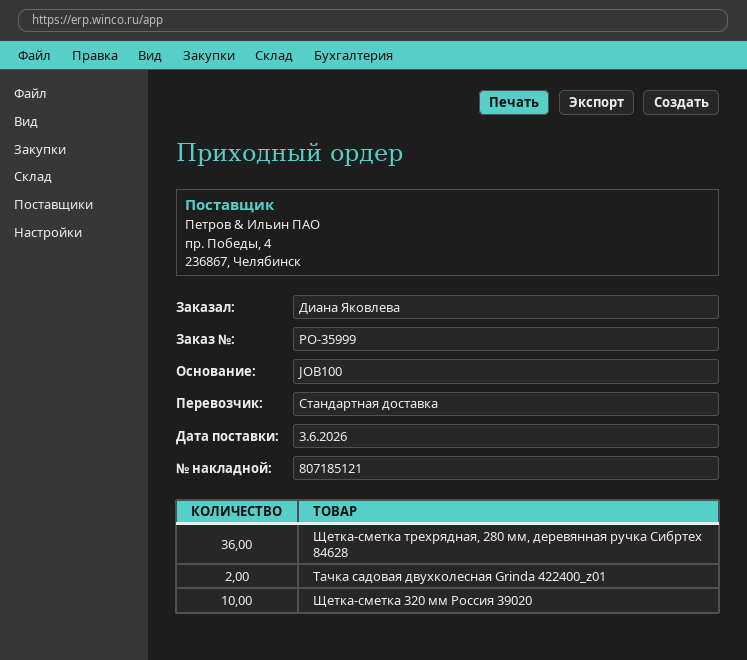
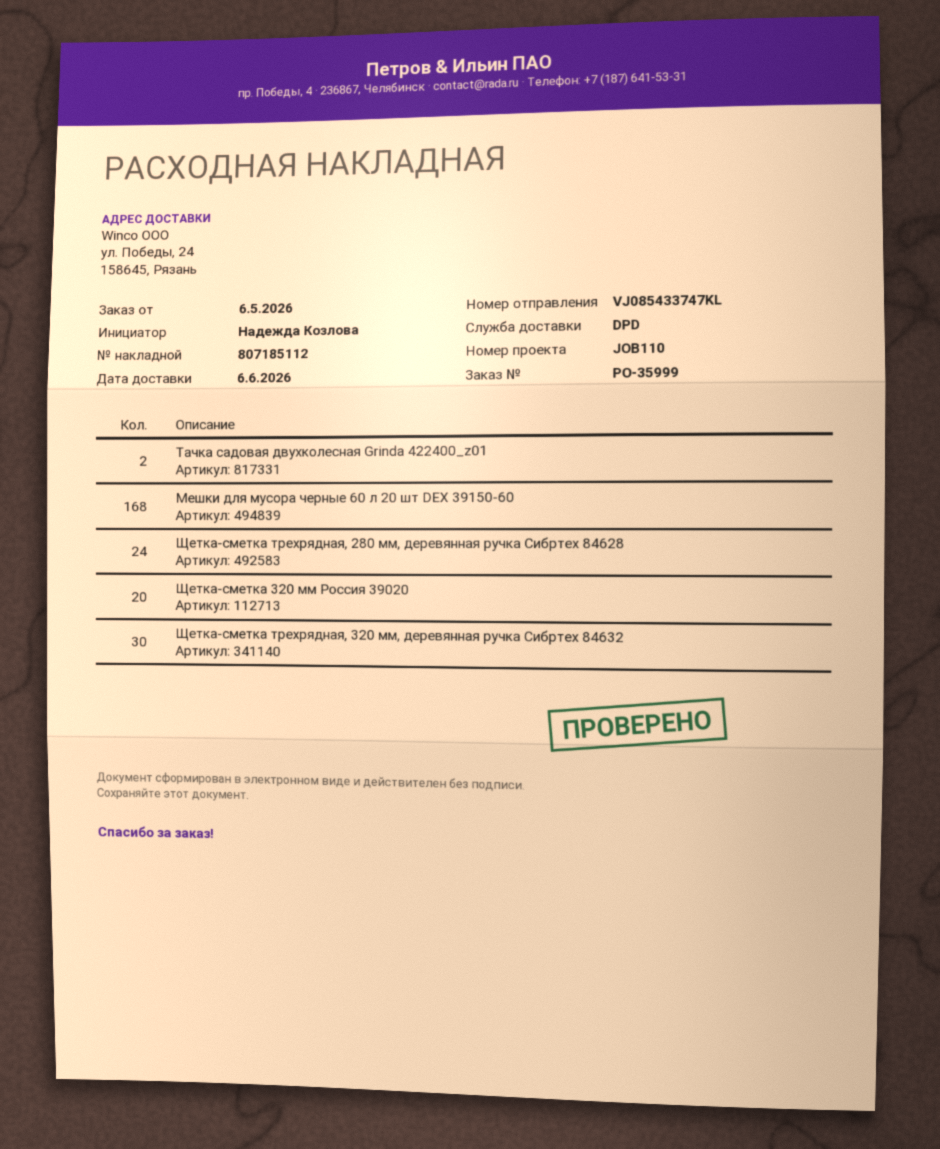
delivery note number: 807185121 -> 807185112
delivery date: 2026-06-03 -> 2026-06-06
reference: JOB100 -> JOB110
ordered by: Диана Яковлева -> Надежда Козлова
shipping method: standard -> DPD
Щетка-сметка трехрядная, 280 мм, деревянная ручка Сибртех 84628: 36 -> 24
Щетка-сметка 320 мм Россия 39020: 10 -> 20
Мешки для мусора черные 60 л 20 шт DEX 39150-60: none -> 168
Щетка-сметка трехрядная, 320 мм, деревянная ручка Сибртех 84632: none -> 30

